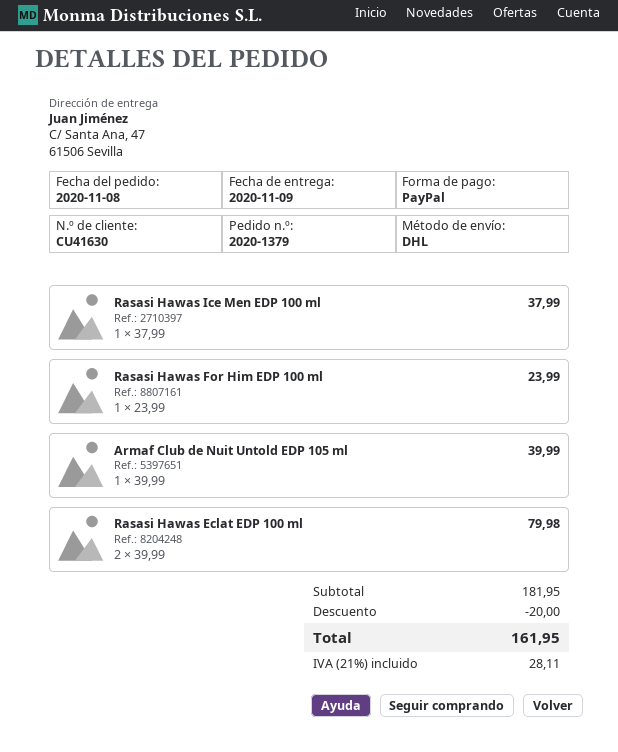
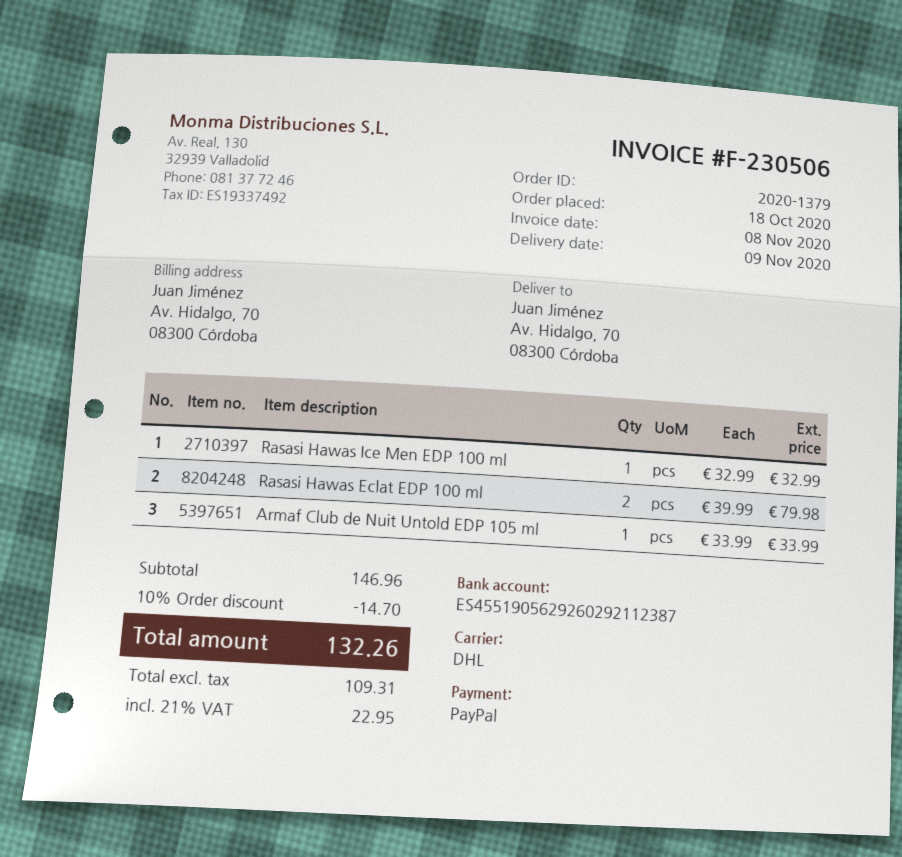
order date: 2020-11-08 -> 2020-10-18
ship to: C/ Santa Ana, 47, 61506 Sevilla -> Av. Hidalgo, 70, 08300 Córdoba
Rasasi Hawas Ice Men EDP 100 ml: 1 x 37.99 = 37.99 -> 1 x 32.99 = 32.99
Rasasi Hawas For Him EDP 100 ml: 1 x 23.99 = 23.99 -> none
Armaf Club de Nuit Untold EDP 105 ml: 1 x 39.99 = 39.99 -> 1 x 33.99 = 33.99
subtotal: 181.95 -> 146.96
discount: 20.00 -> 14.70
tax: 21% = 28.11 -> 21% = 22.95
total: 161.95 -> 132.26

